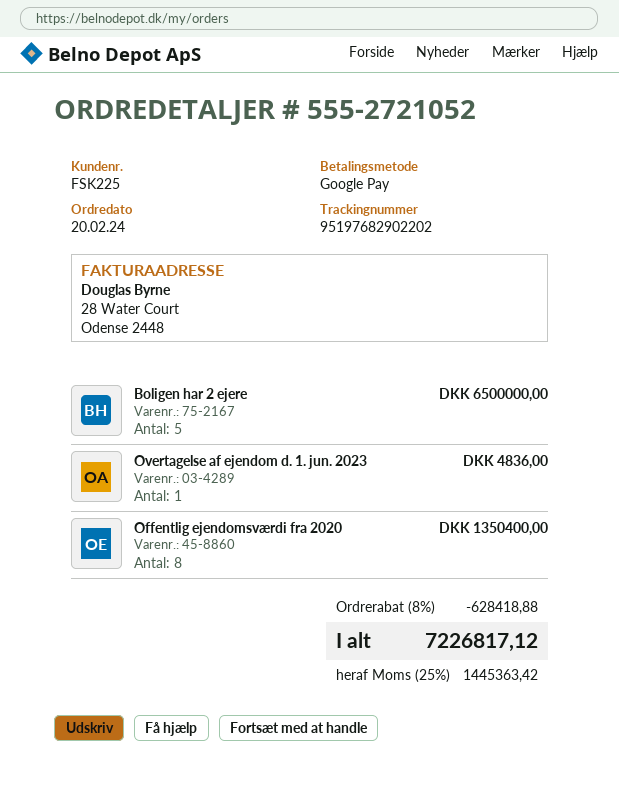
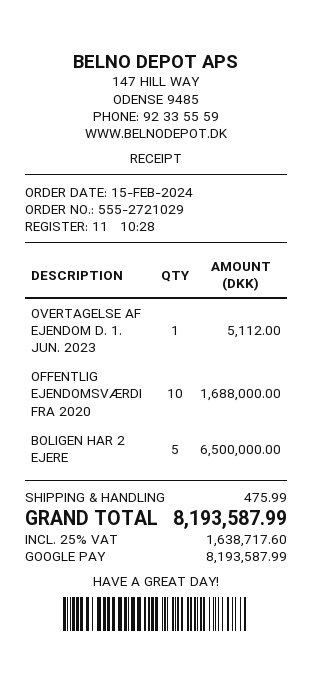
order number: 555-2721052 -> 555-2721029
order date: 2024-02-20 -> 2024-02-15
Overtagelse af ejendom d. 1. jun. 2023: 1 for 4836.00 -> 1 for 5112.00
Offentlig ejendomsværdi fra 2020: 8 for 1350400.00 -> 10 for 1688000.00
discount: 8% = 628418.88 -> none
shipping: none -> 475.99
tax: 25% = 1445363.42 -> 25% = 1638717.60
total: 7226817.12 -> 8193587.99

